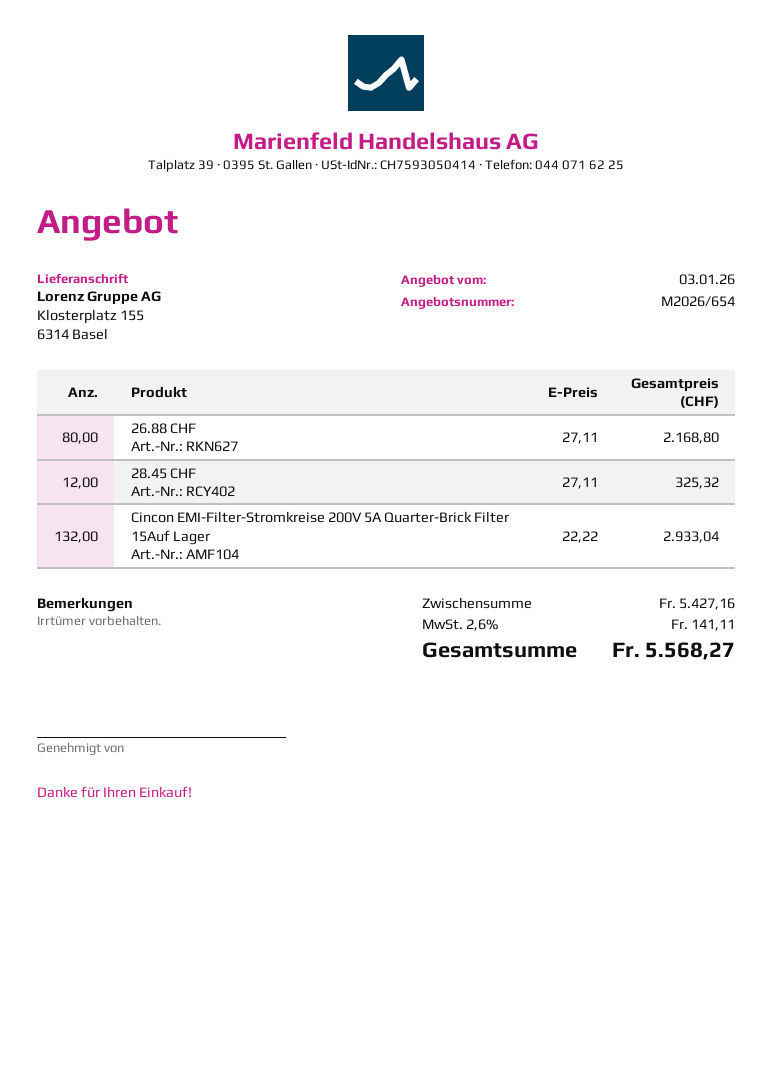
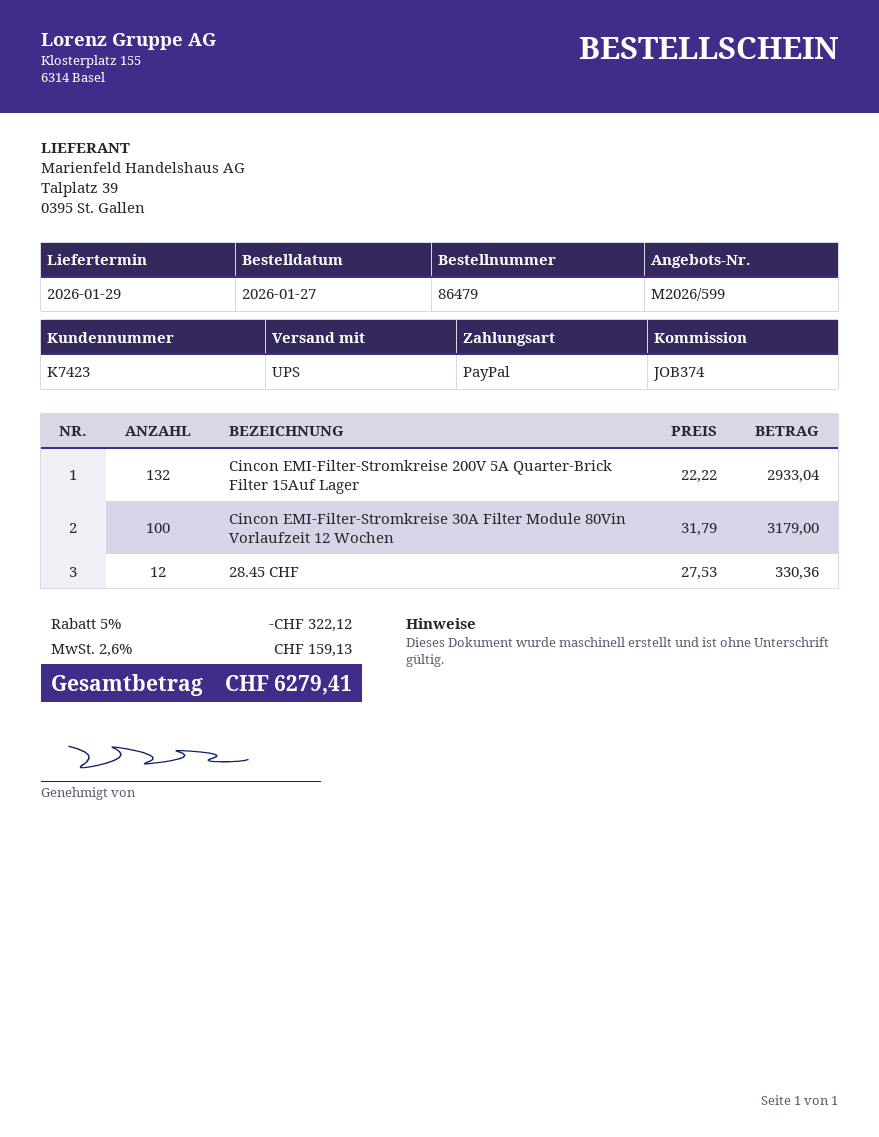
quote number: M2026/654 -> M2026/599
26.88 CHF: 80 x 27.11 = 2168.80 -> none
28.45 CHF: 12 x 27.11 = 325.32 -> 12 x 27.53 = 330.36
Cincon EMI-Filter-Stromkreise 30A Filter Module 80Vin Vorlaufzeit 12 Wochen: none -> 100 x 31.79 = 3179.00
discount: none -> 5% = 322.12
tax: 2.6% = 141.11 -> 2.6% = 159.13
total: 5568.27 -> 6279.41

